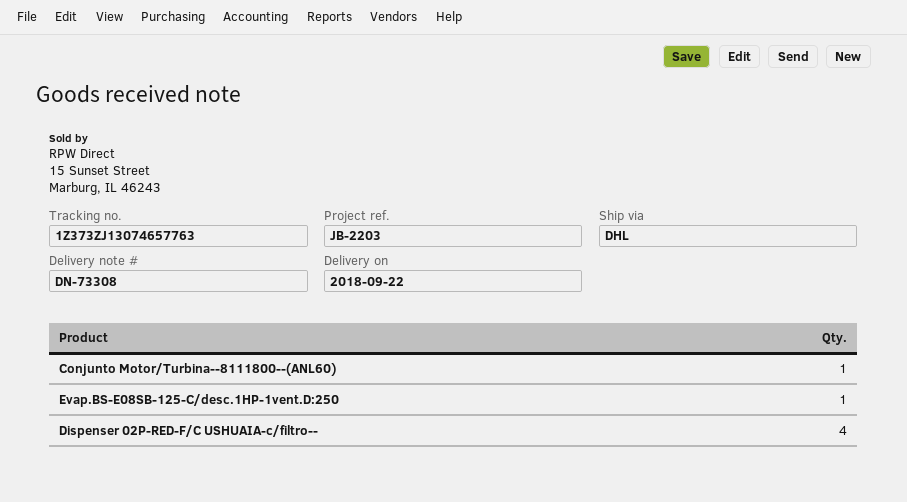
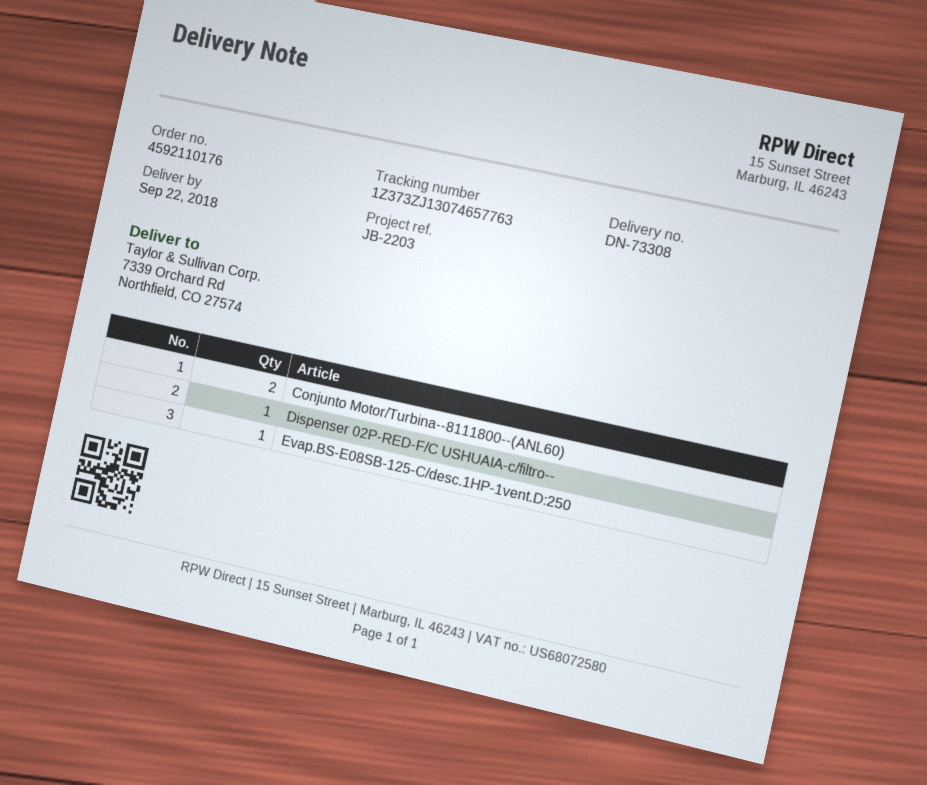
Conjunto Motor/Turbina--8111800--(ANL60): 1 -> 2
Dispenser 02P-RED-F/C USHUAIA-c/filtro--: 4 -> 1

